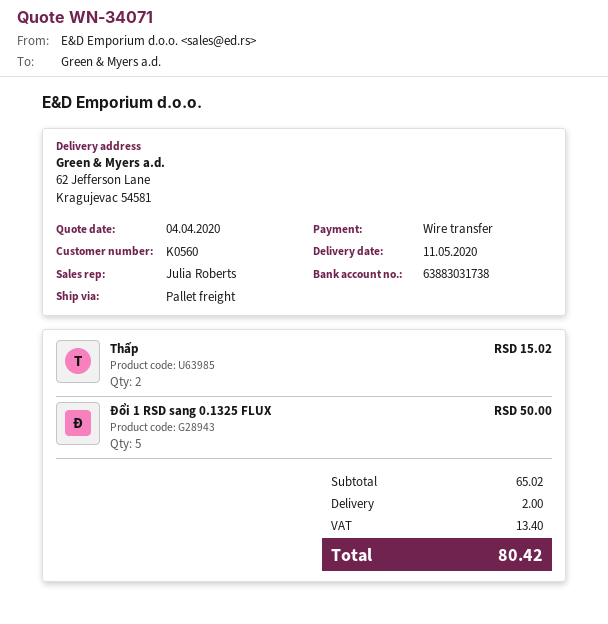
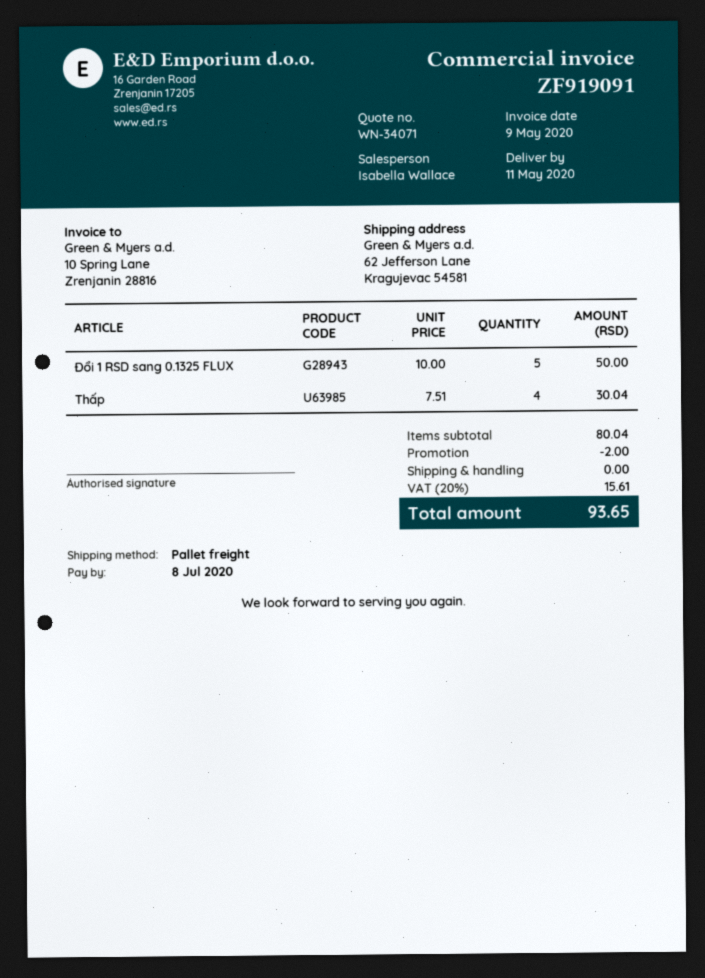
sales rep: Julia Roberts -> Isabella Wallace
Thấp: 2 for 15.02 -> 4 for 30.04
subtotal: 65.02 -> 80.04
discount: none -> 2.00
shipping: 2.00 -> 0.00
tax: 13.40 -> 15.61
total: 80.42 -> 93.65

